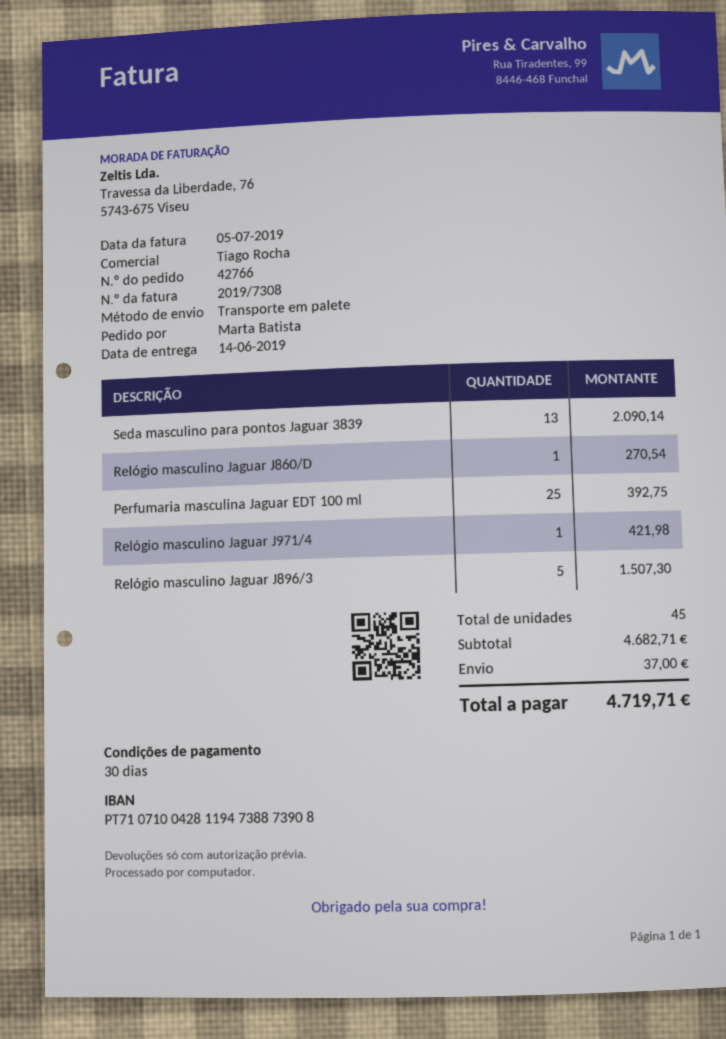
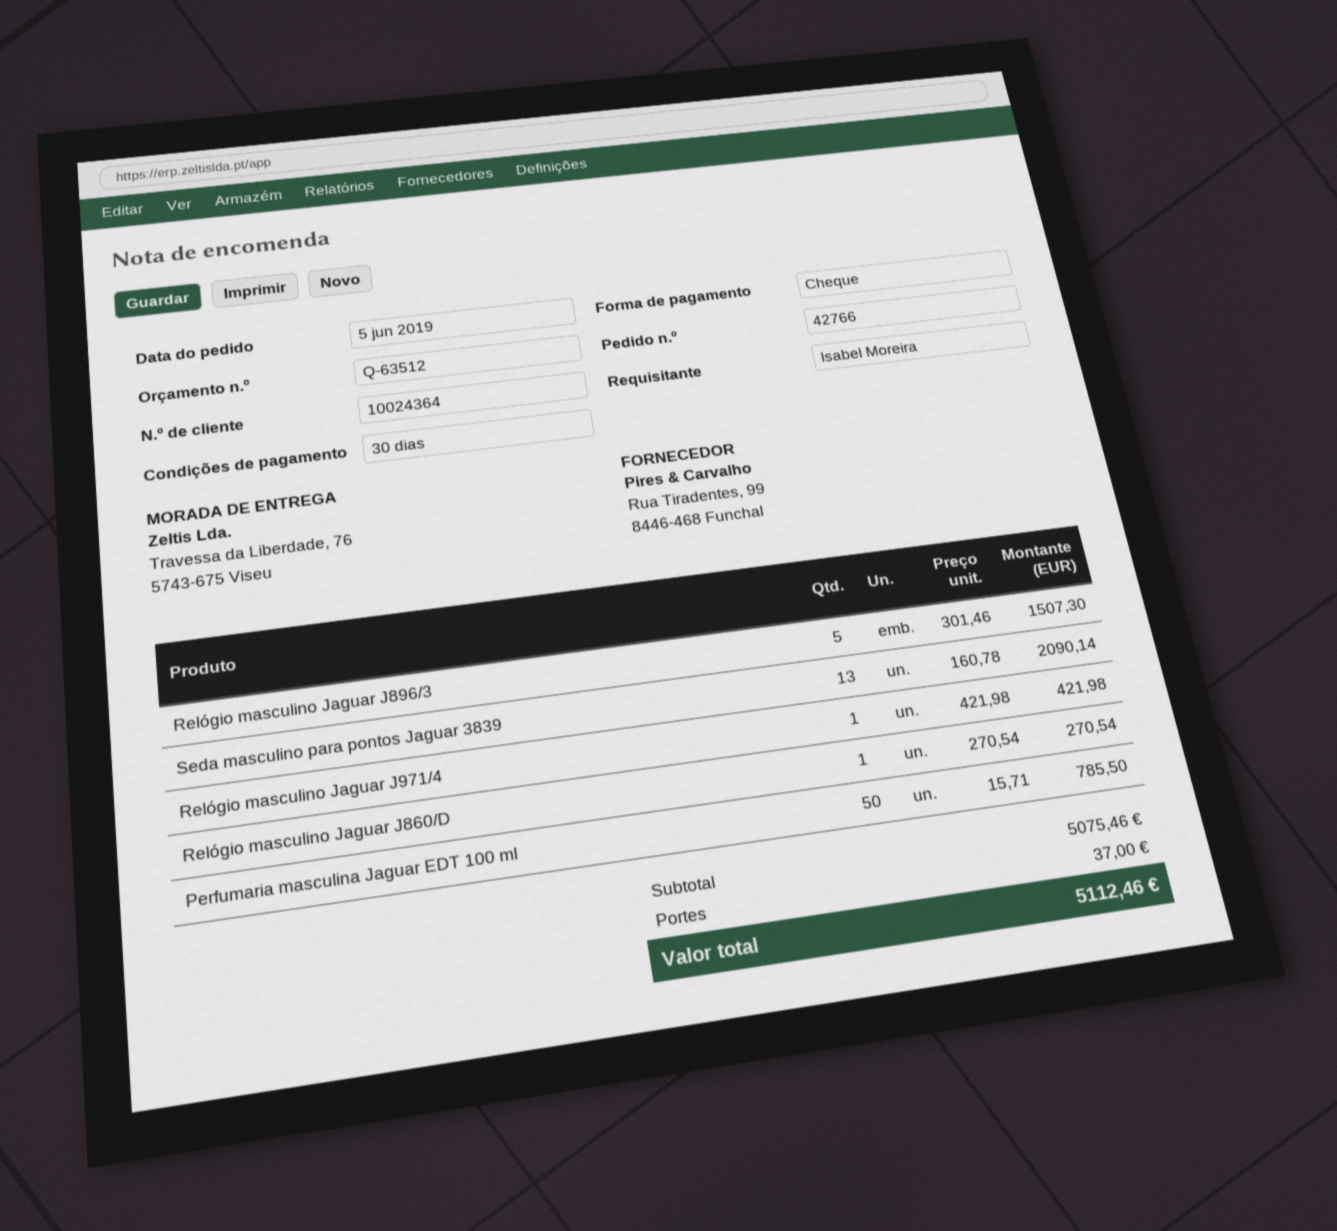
ordered by: Marta Batista -> Isabel Moreira
Perfumaria masculina Jaguar EDT 100 ml: 25 for 392.75 -> 50 for 785.50
subtotal: 4682.71 -> 5075.46
total: 4719.71 -> 5112.46

